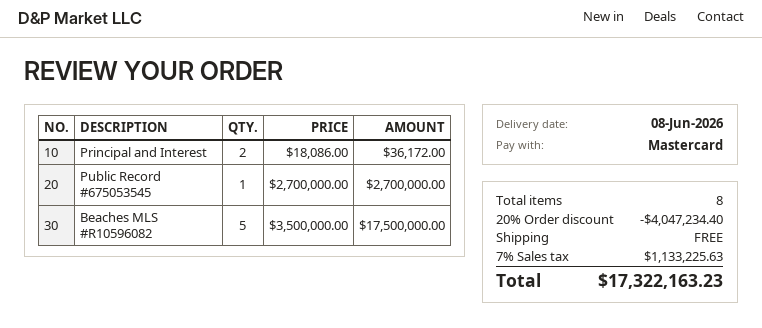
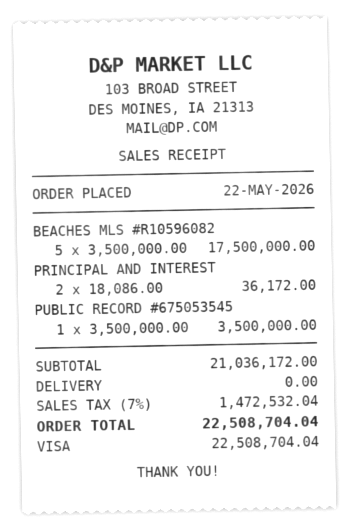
payment method: Mastercard -> Visa
Public Record #675053545: 1 x 2700000.00 = 2700000.00 -> 1 x 3500000.00 = 3500000.00
discount: 20% = 4047234.40 -> none
tax: 7% = 1133225.63 -> 7% = 1472532.04
total: 17322163.23 -> 22508704.04

